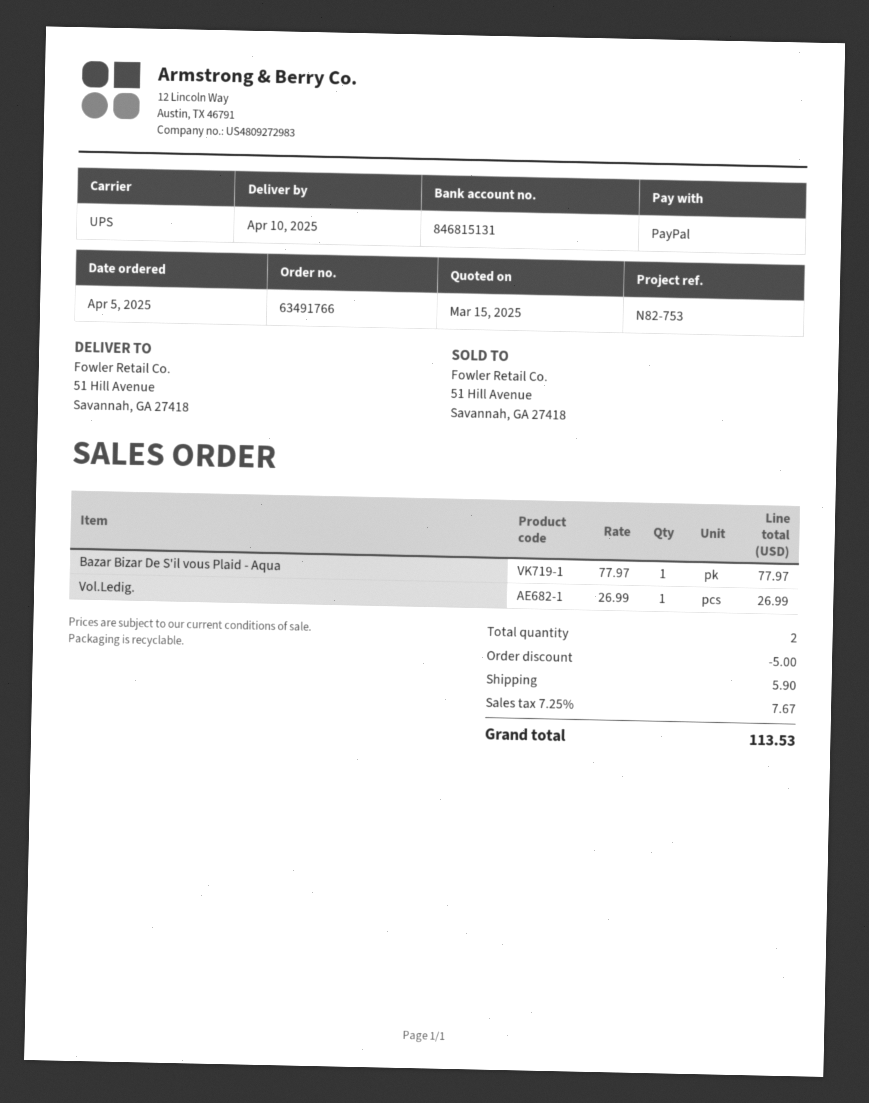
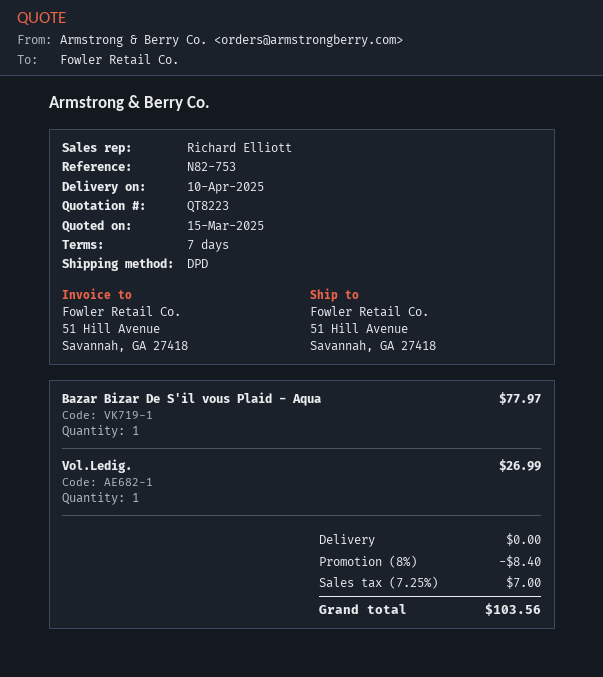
shipping method: UPS -> DPD
discount: 5.00 -> 8.40
shipping: 5.90 -> 0.00
tax: 7.25% = 7.67 -> 7.25% = 7.00
total: 113.53 -> 103.56

